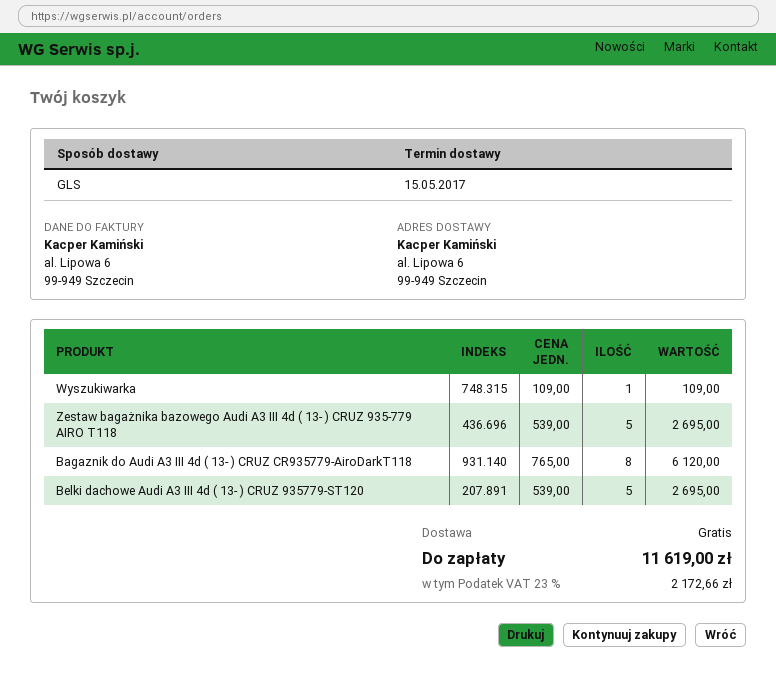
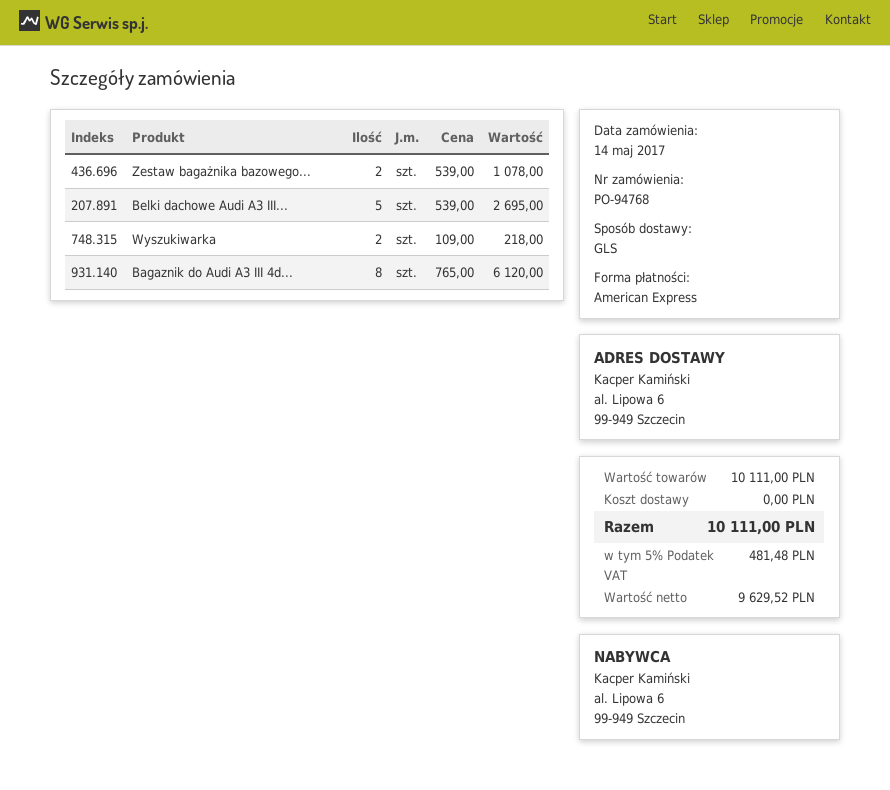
Wyszukiwarka: 1 x 109.00 = 109.00 -> 2 x 109.00 = 218.00
Zestaw bagażnika bazowego Audi A3 III 4d ( 13- ) CRUZ 935-779 AIRO T118: 5 x 539.00 = 2695.00 -> 2 x 539.00 = 1078.00
tax: 23% = 2172.66 -> 5% = 481.48
total: 11619.00 -> 10111.00

